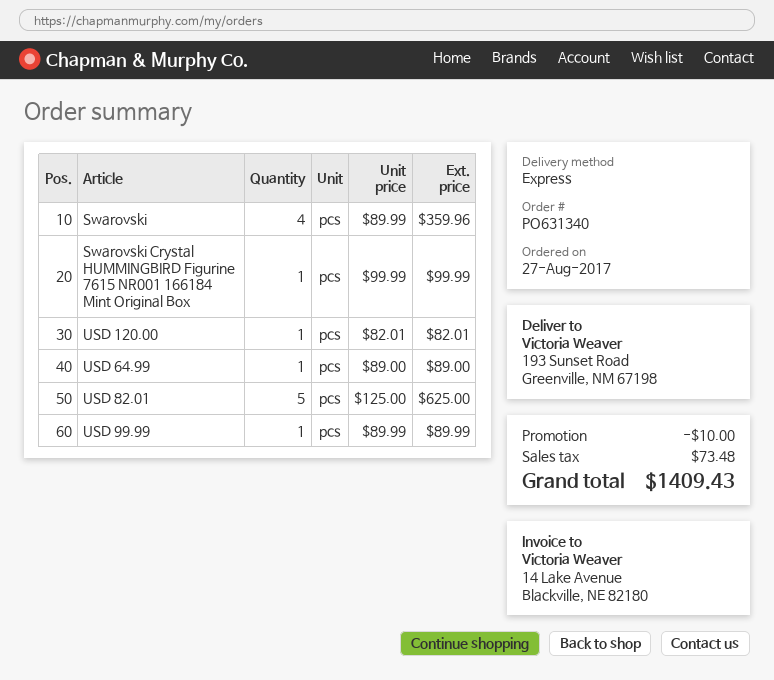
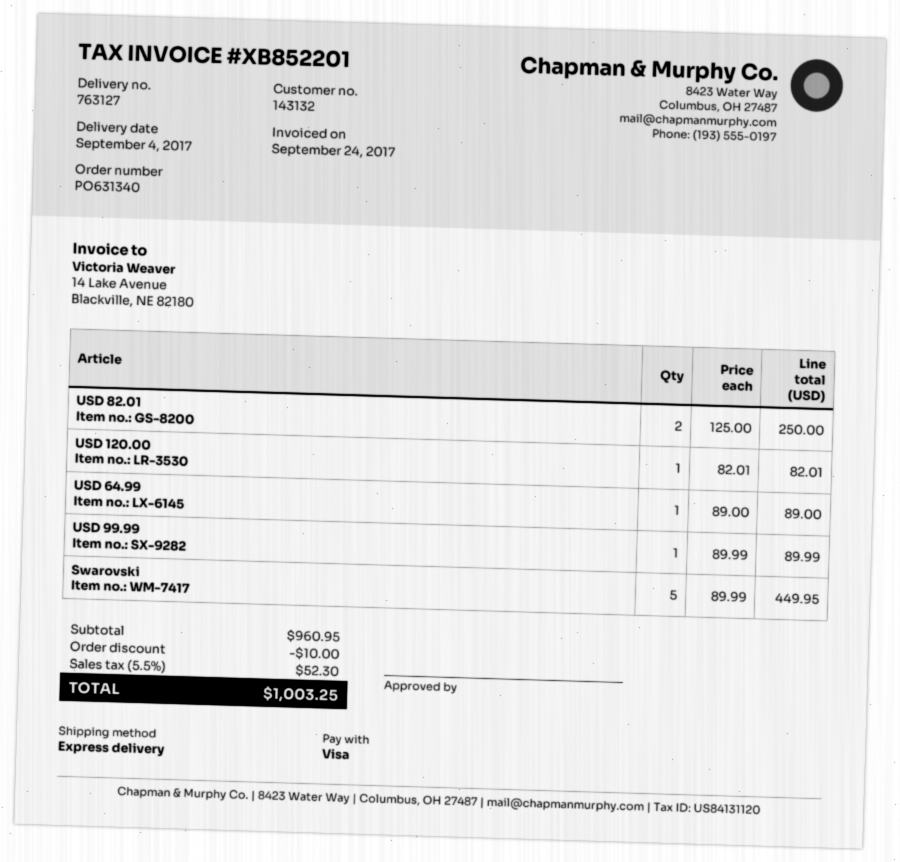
Swarovski: 4 x 89.99 = 359.96 -> 5 x 89.99 = 449.95
Swarovski Crystal HUMMINGBIRD Figurine 7615 NR001 166184 Mint Original Box: 1 x 99.99 = 99.99 -> none
USD 82.01: 5 x 125.00 = 625.00 -> 2 x 125.00 = 250.00
tax: 73.48 -> 52.30
total: 1409.43 -> 1003.25

